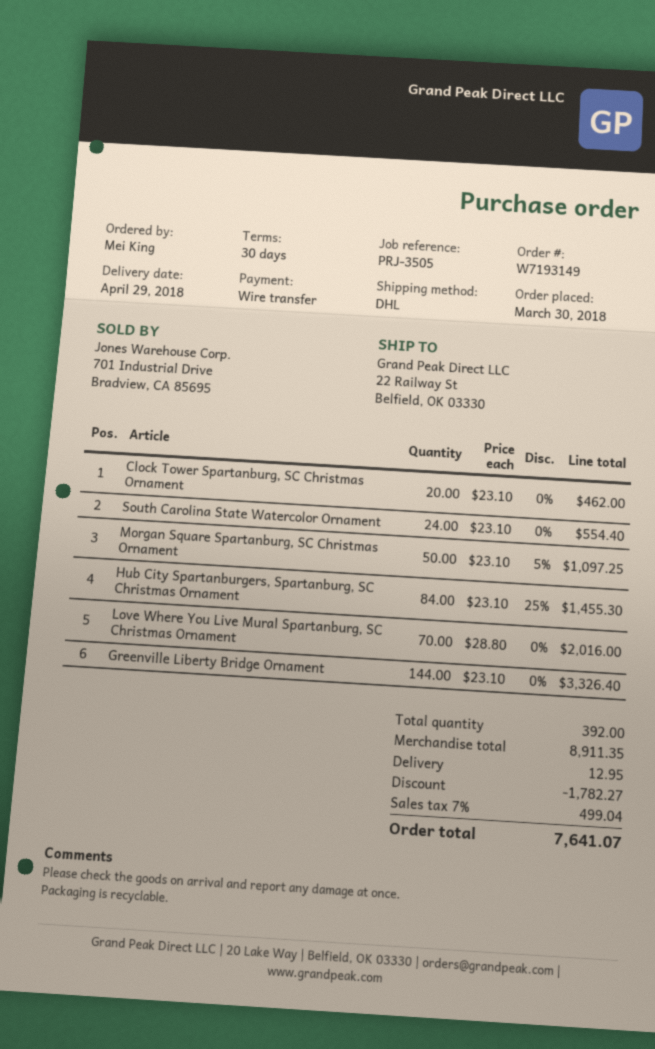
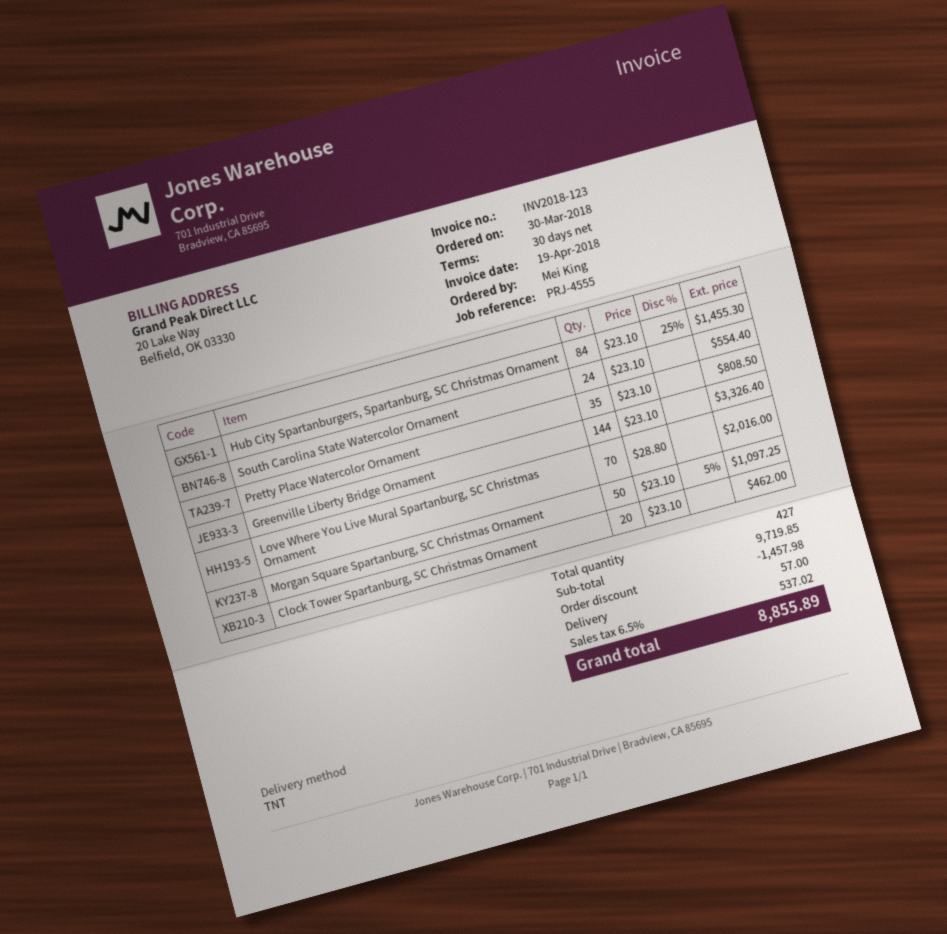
reference: PRJ-3505 -> PRJ-4555
shipping method: DHL -> TNT
Pretty Place Watercolor Ornament: none -> 35 x 23.10 = 808.50
total quantity: 392 -> 427
subtotal: 8911.35 -> 9719.85
discount: 1782.27 -> 1457.98
shipping: 12.95 -> 57.00
tax: 7% = 499.04 -> 6.5% = 537.02
total: 7641.07 -> 8855.89

